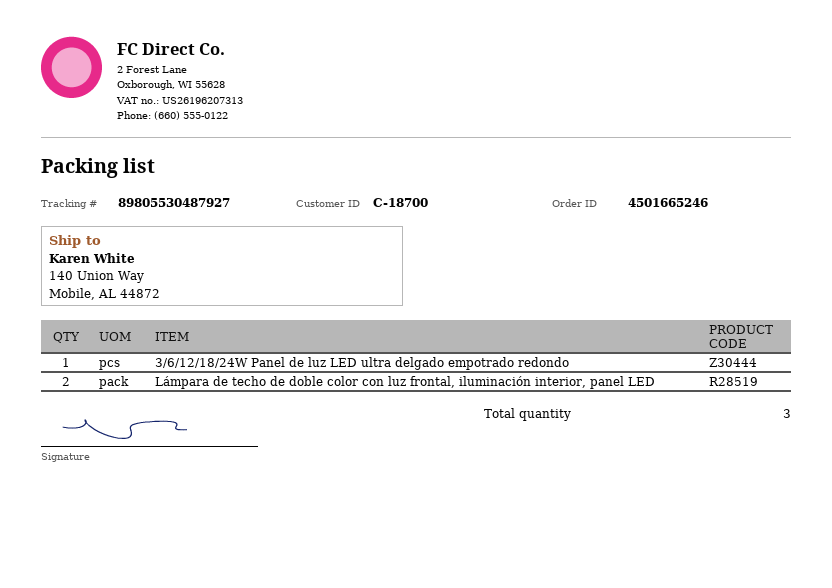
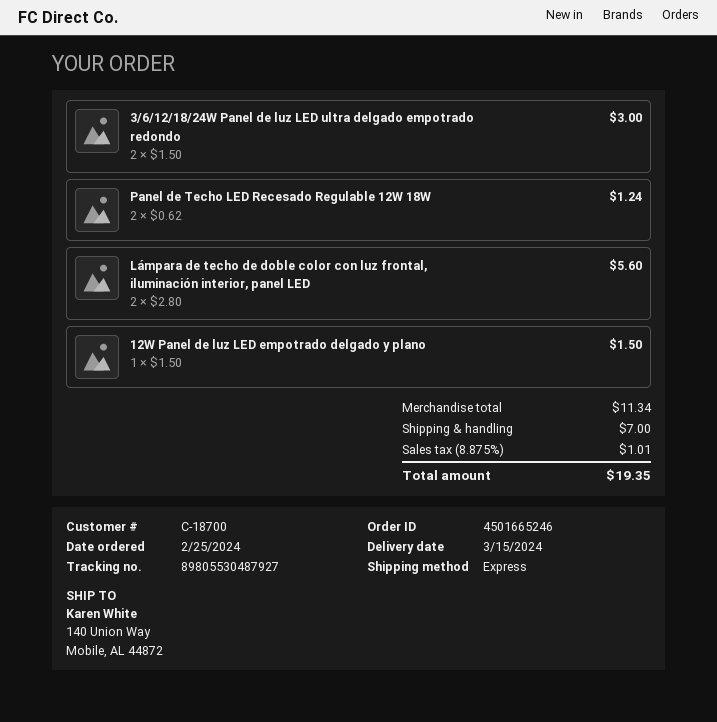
3/6/12/18/24W Panel de luz LED ultra delgado empotrado redondo: 1 -> 2
Panel de Techo LED Recesado Regulable 12W 18W: none -> 2
12W Panel de luz LED empotrado delgado y plano: none -> 1

